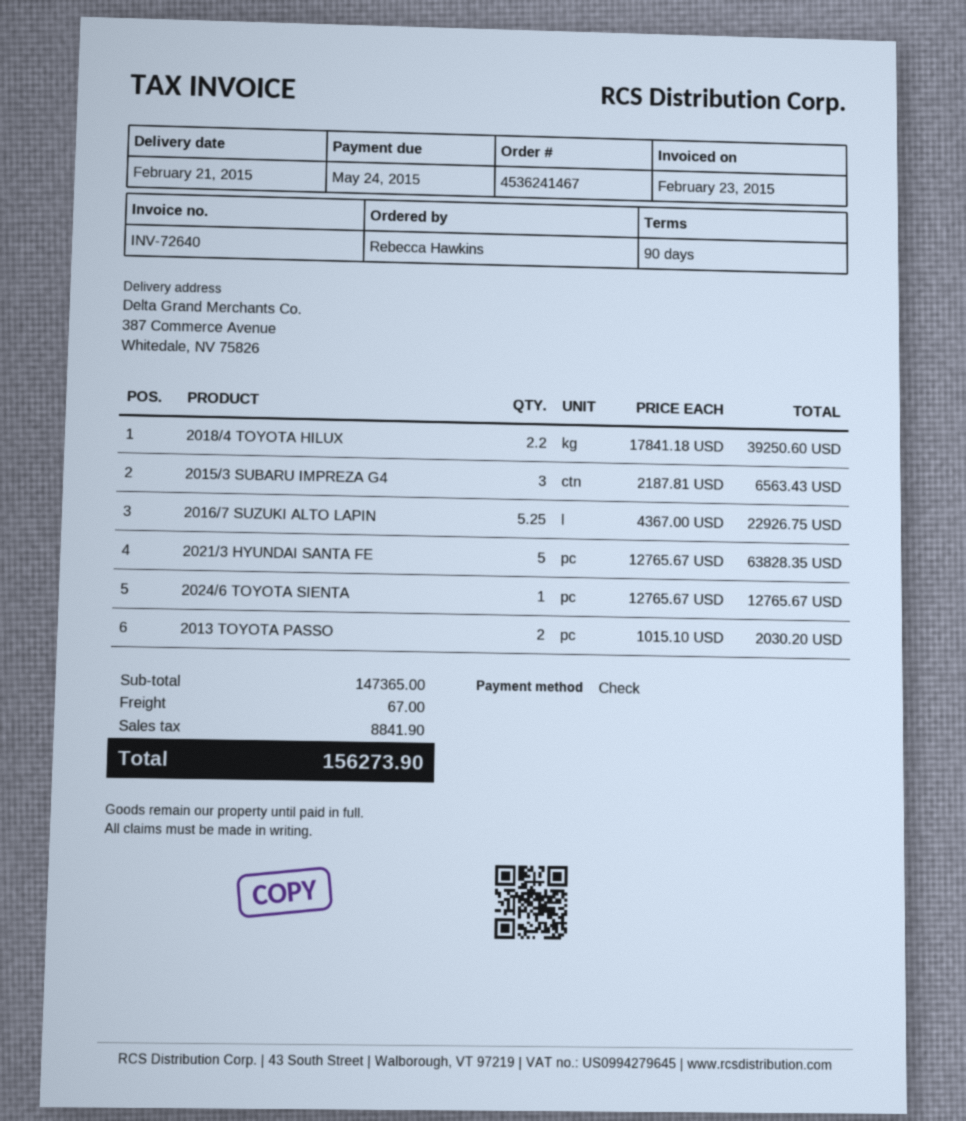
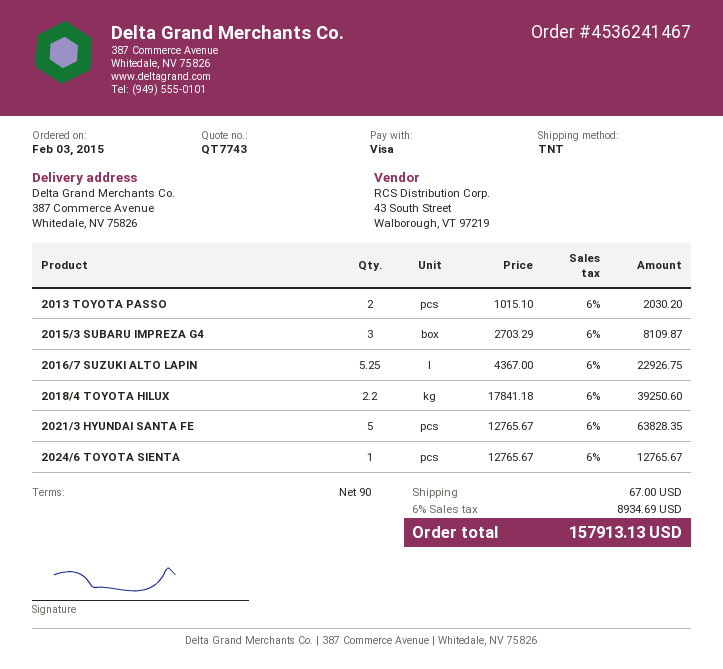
payment method: cheque -> Visa
2015/3 SUBARU IMPREZA G4: 3 x 2187.81 = 6563.43 -> 3 x 2703.29 = 8109.87
tax: 8841.90 -> 8934.69
total: 156273.90 -> 157913.13

